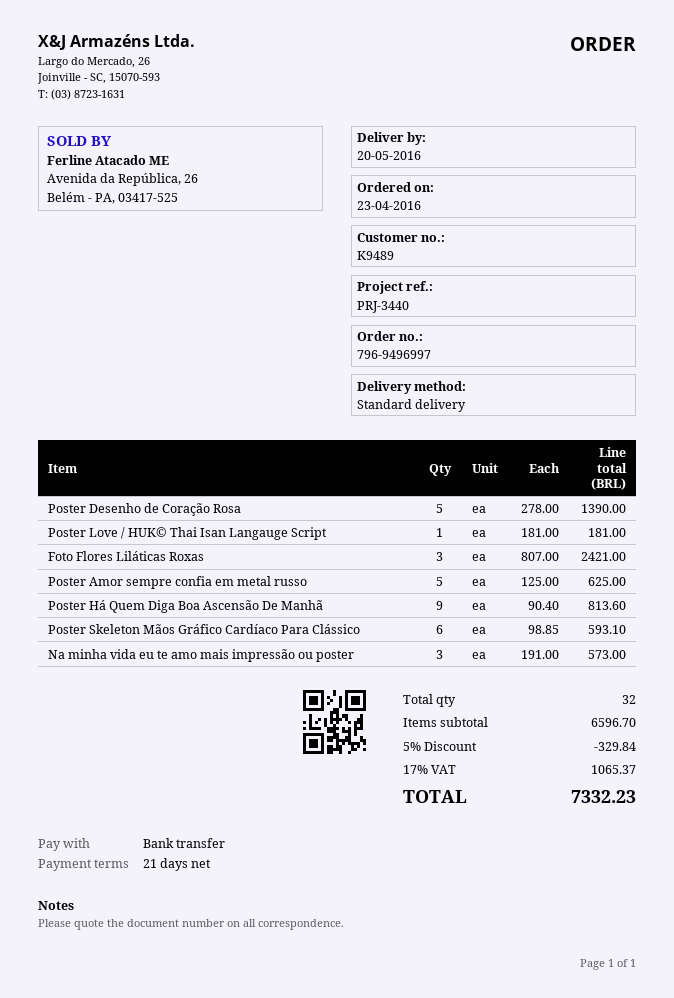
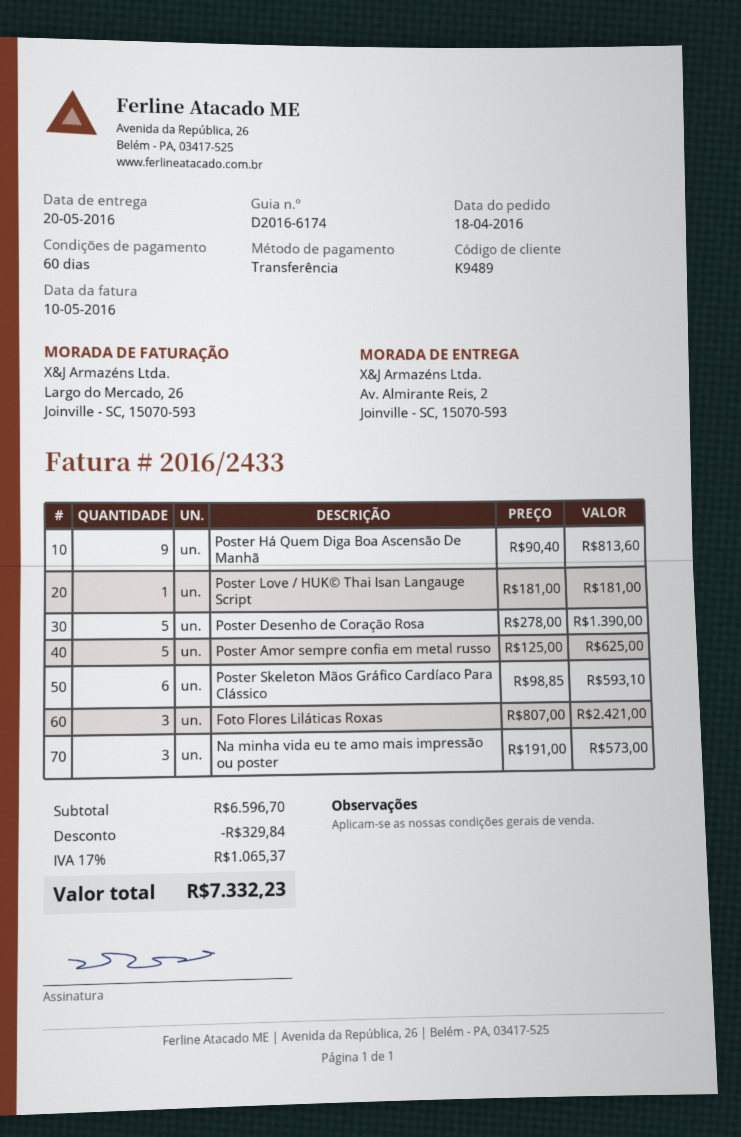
order date: 2016-04-23 -> 2016-04-18
payment terms: 21 days -> 60 days

